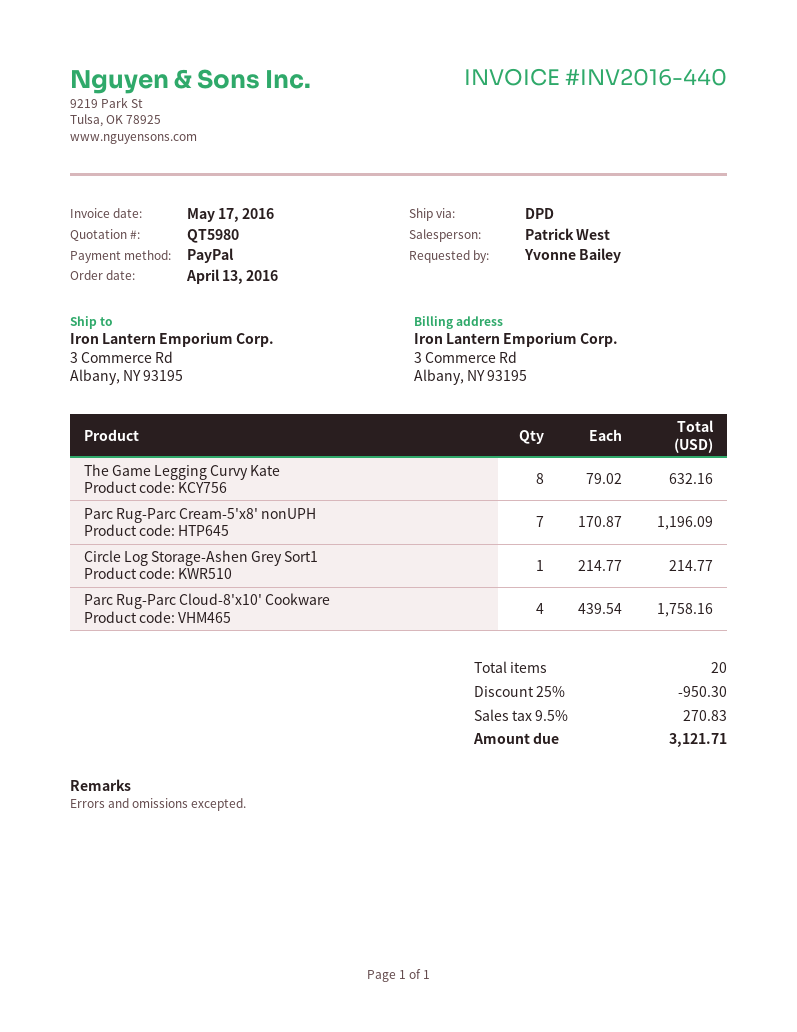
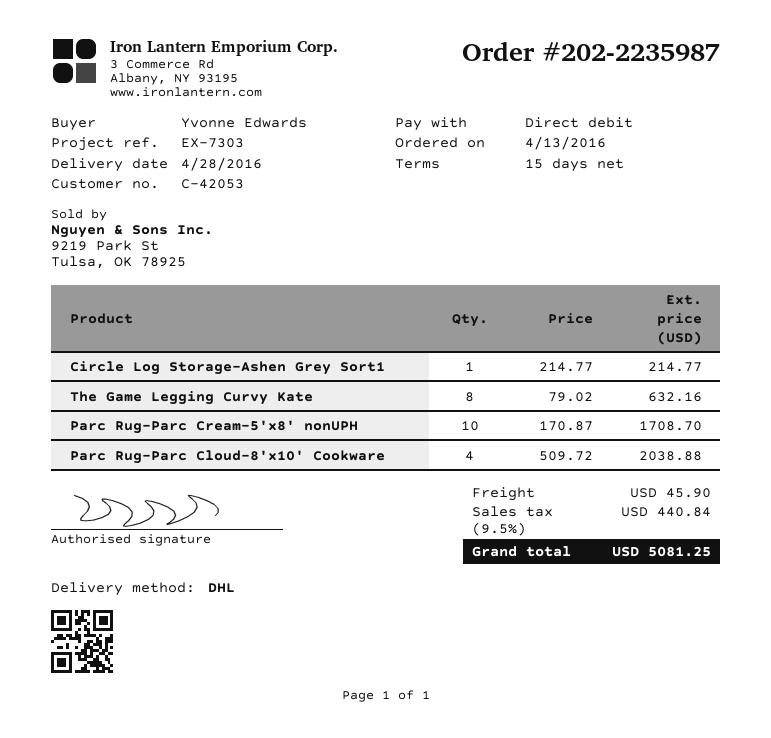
ordered by: Yvonne Bailey -> Yvonne Edwards
payment method: PayPal -> direct debit
shipping method: DPD -> DHL
Parc Rug-Parc Cream-5'x8' nonUPH: 7 x 170.87 = 1196.09 -> 10 x 170.87 = 1708.70
Parc Rug-Parc Cloud-8'x10' Cookware: 4 x 439.54 = 1758.16 -> 4 x 509.72 = 2038.88
discount: 25% = 950.30 -> none
shipping: none -> 45.90
tax: 9.5% = 270.83 -> 9.5% = 440.84
total: 3121.71 -> 5081.25

